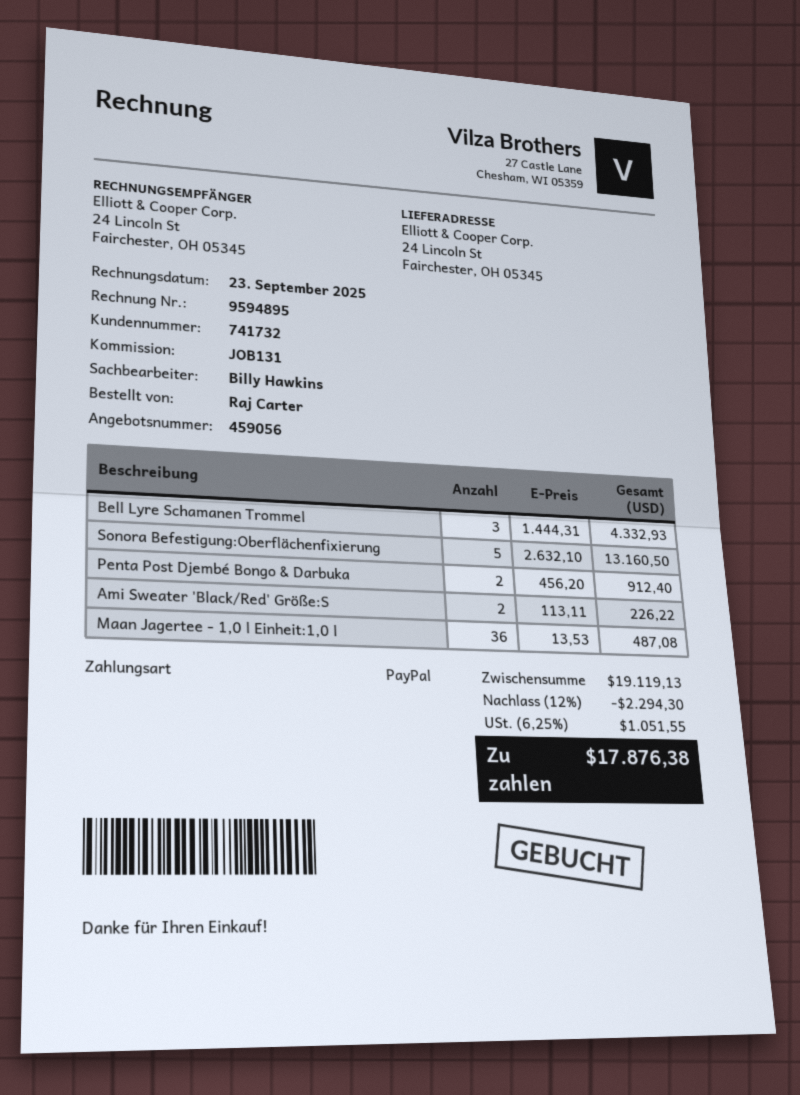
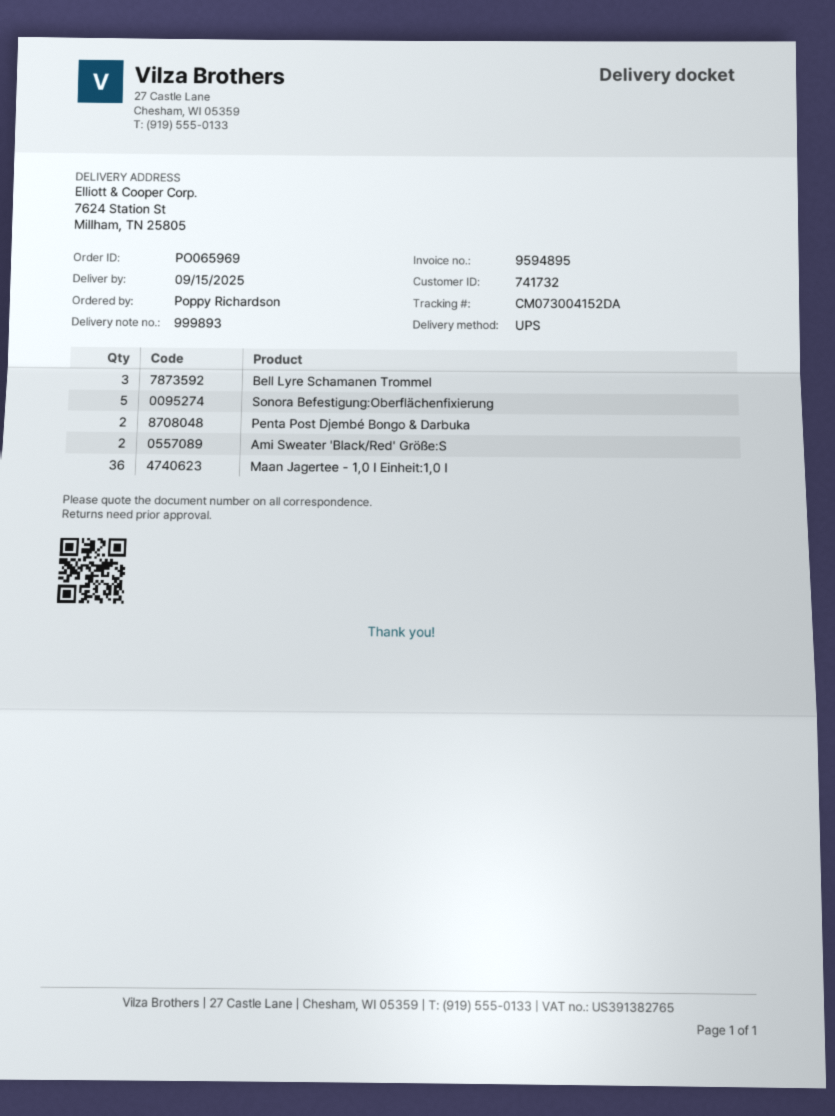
ordered by: Raj Carter -> Poppy Richardson
ship to: 24 Lincoln St, Fairchester, OH 05345 -> 7624 Station St, Millham, TN 25805

